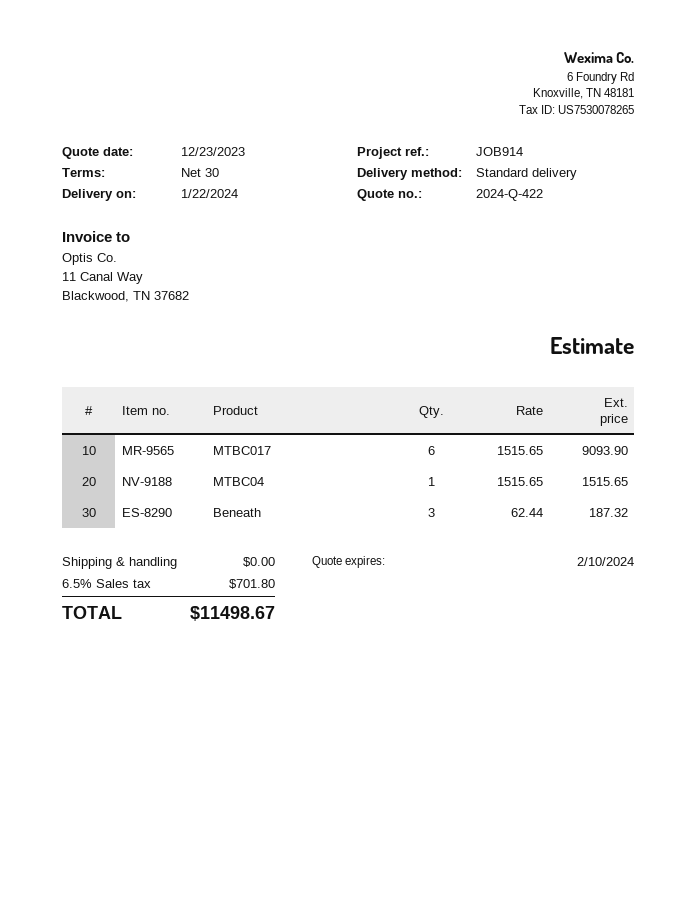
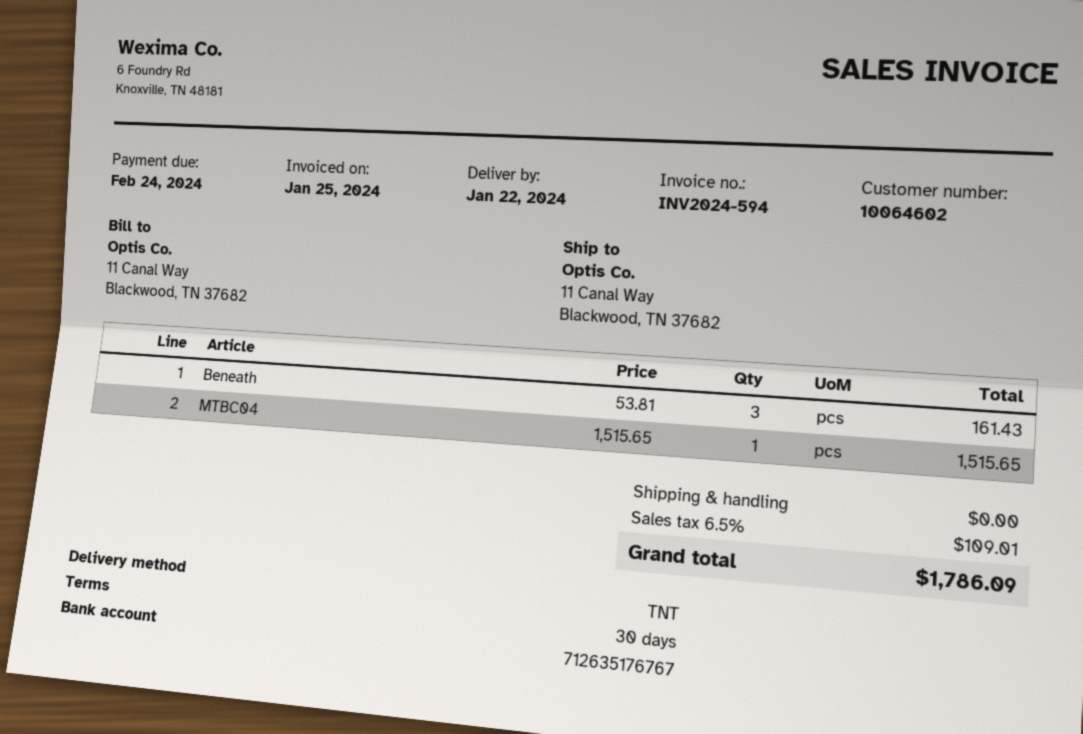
shipping method: standard -> TNT
MTBC017: 6 x 1515.65 = 9093.90 -> none
Beneath: 3 x 62.44 = 187.32 -> 3 x 53.81 = 161.43
tax: 6.5% = 701.80 -> 6.5% = 109.01
total: 11498.67 -> 1786.09

